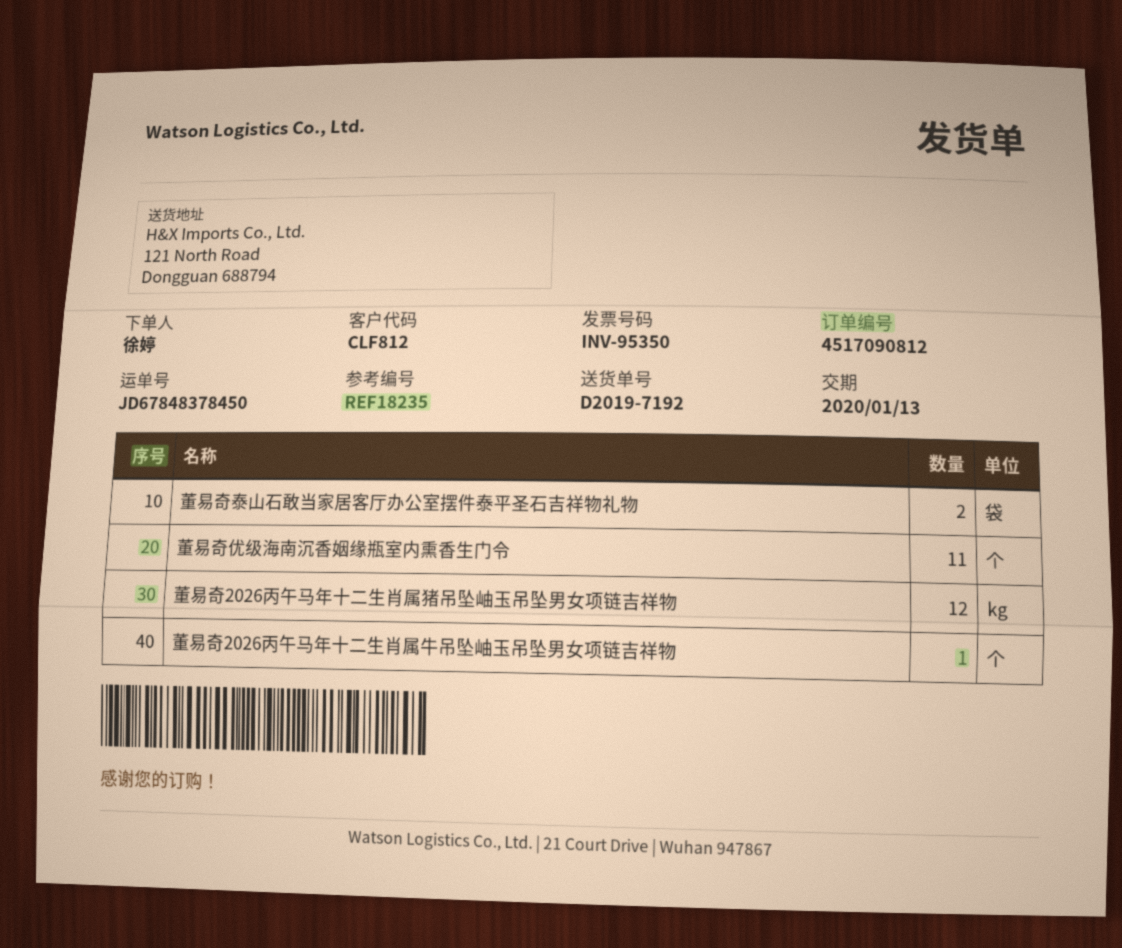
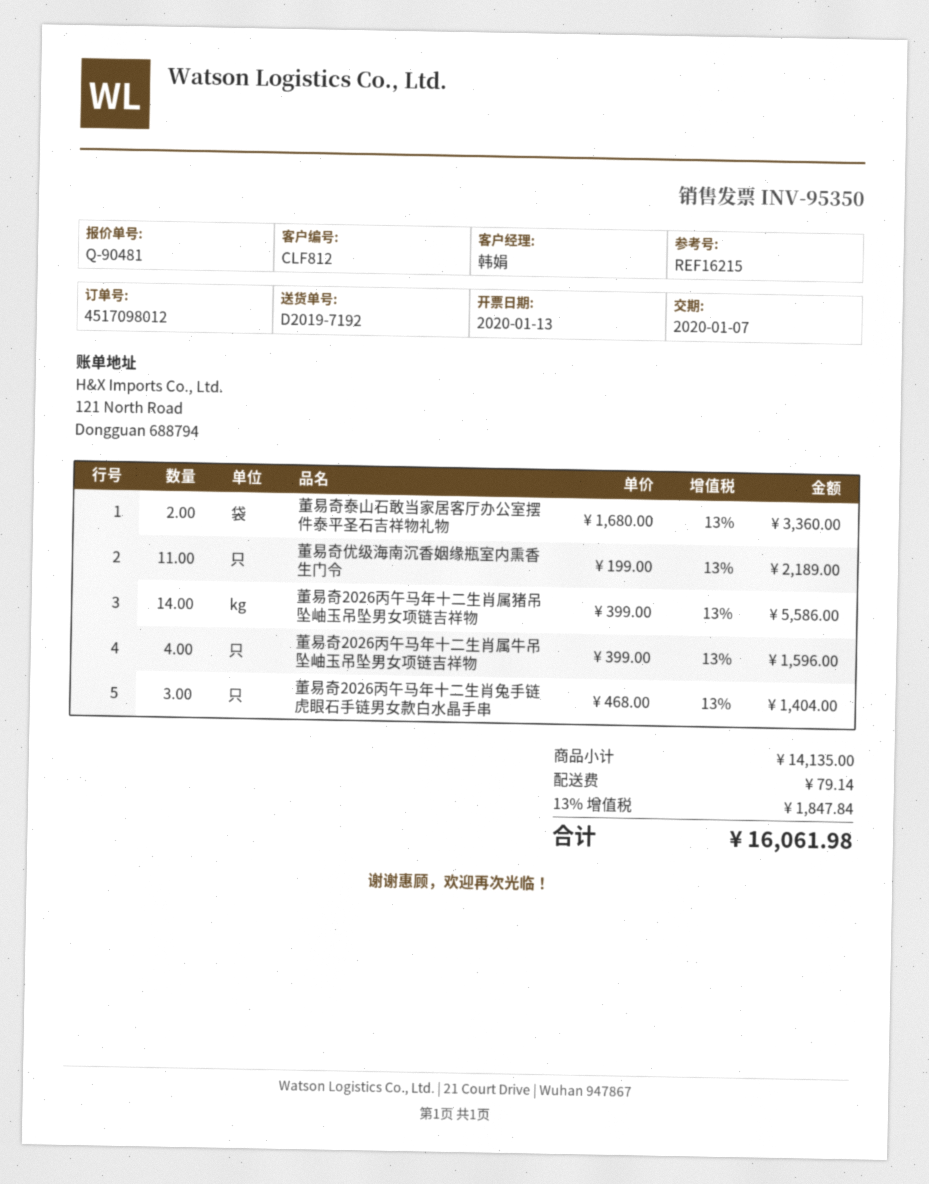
order number: 4517090812 -> 4517098012
delivery date: 2020-01-13 -> 2020-01-07
reference: REF18235 -> REF16215
董易奇2026丙午马年十二生肖属猪吊坠岫玉吊坠男女项链吉祥物: 12 -> 14
董易奇2026丙午马年十二生肖属牛吊坠岫玉吊坠男女项链吉祥物: 1 -> 4
董易奇2026丙午马年十二生肖兔手链虎眼石手链男女款白水晶手串: none -> 3

